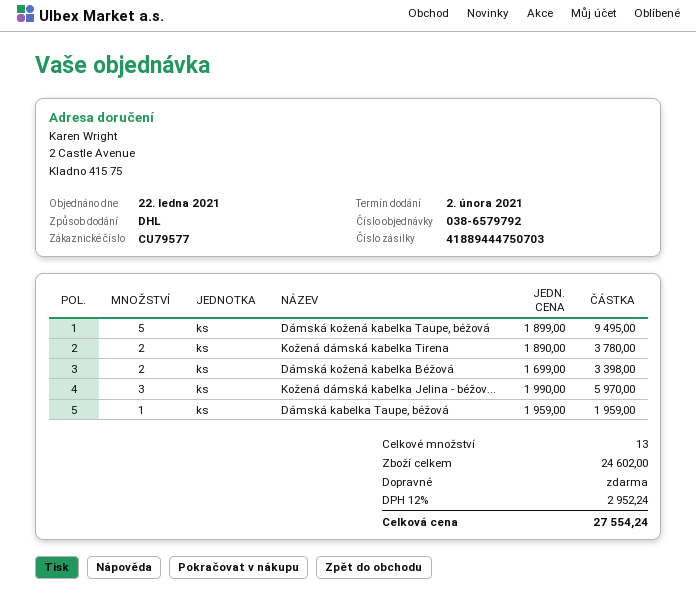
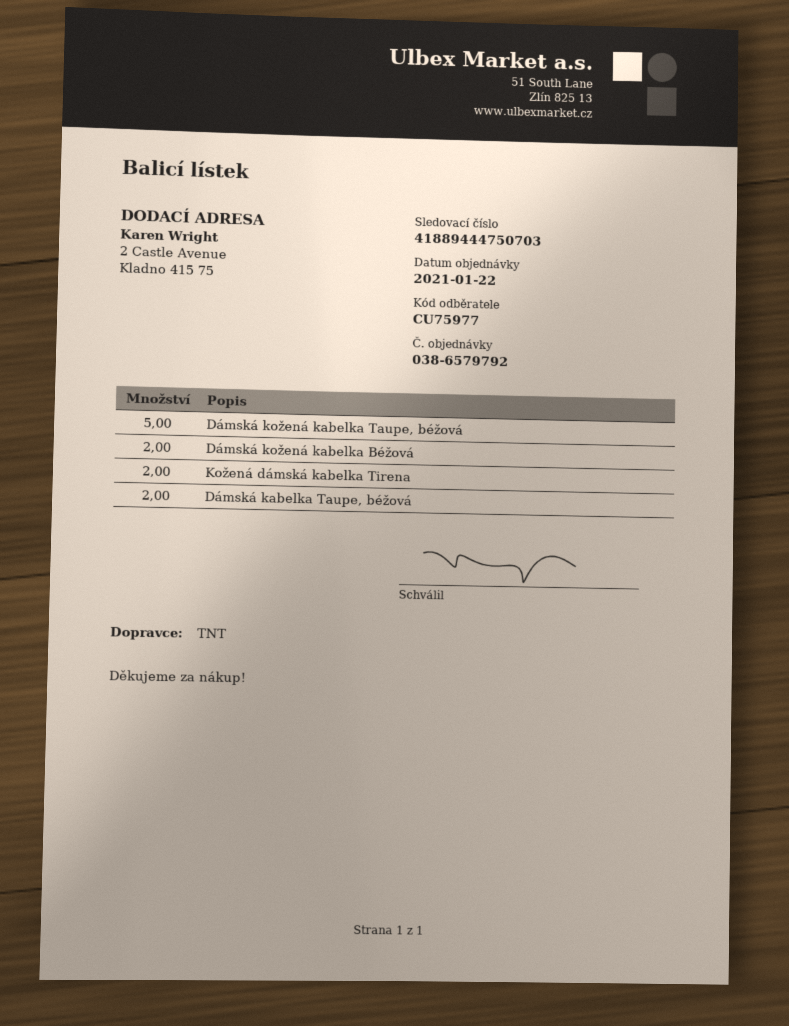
customer number: CU79577 -> CU75977
shipping method: DHL -> TNT
Kožená dámská kabelka Jelina - béžov...: 3 -> none
Dámská kabelka Taupe, béžová: 1 -> 2

